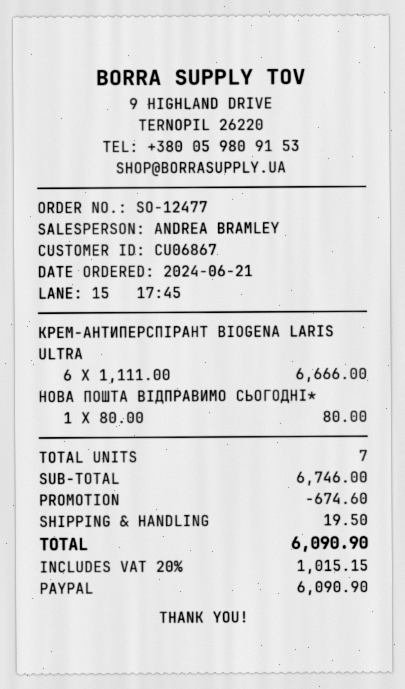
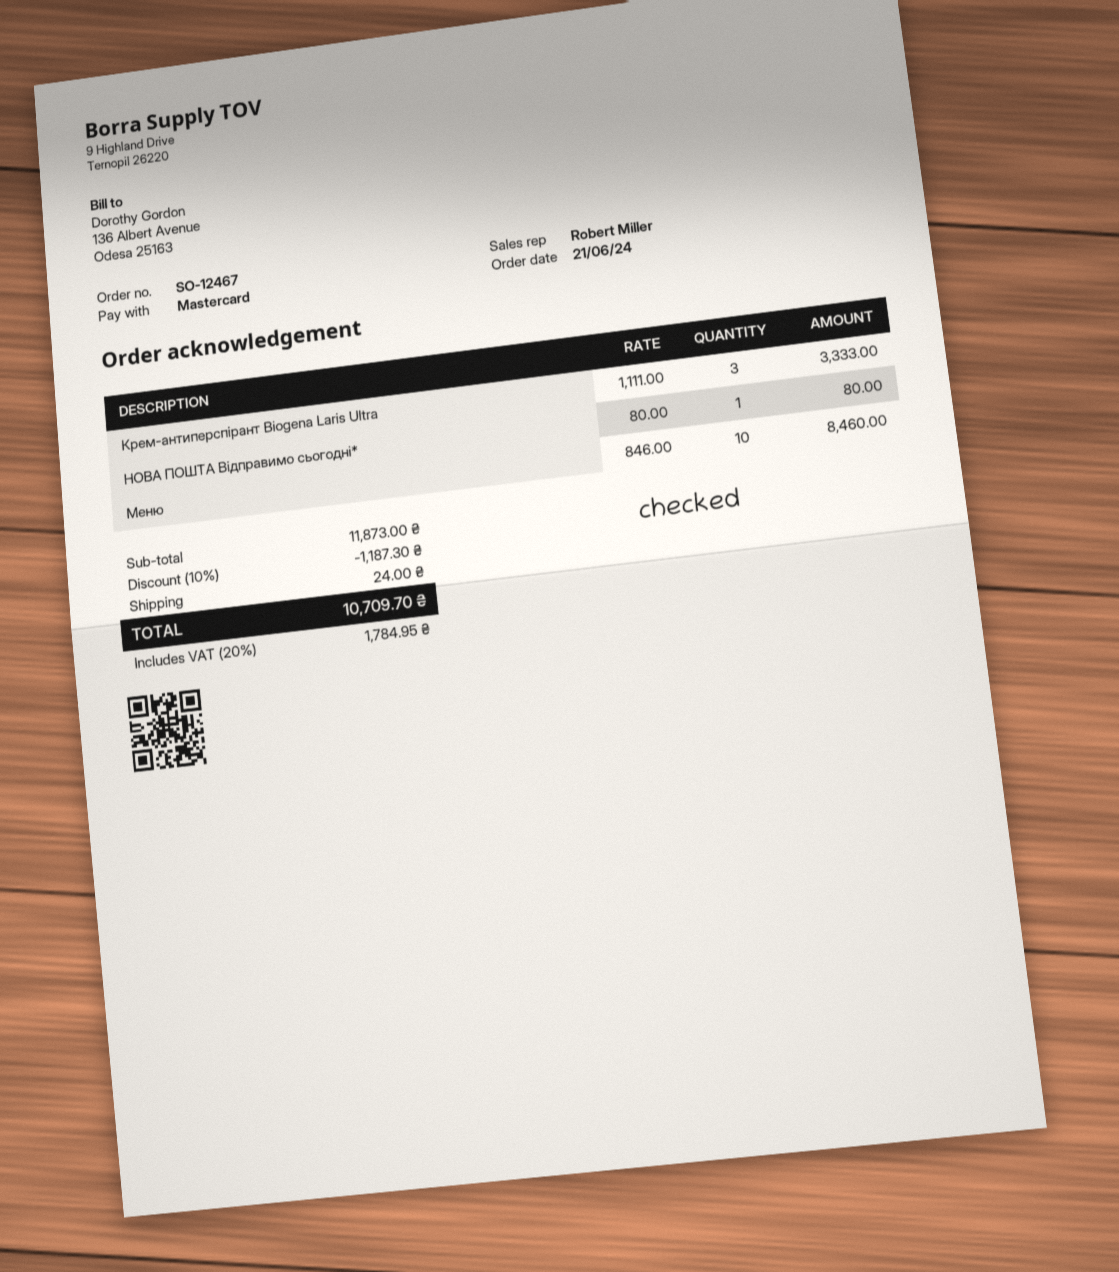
order number: SO-12477 -> SO-12467
sales rep: ANDREA BRAMLEY -> Robert Miller
payment method: PayPal -> Mastercard
КРЕМ-АНТИПЕРСПІРАНТ BIOGENA LARIS ULTRA: 6 x 1111.00 = 6666.00 -> 3 x 1111.00 = 3333.00
Меню: none -> 10 x 846.00 = 8460.00
subtotal: 6746.00 -> 11873.00
discount: 674.60 -> 1187.30
shipping: 19.50 -> 24.00
tax: 20% = 1015.15 -> 20% = 1784.95
total: 6090.90 -> 10709.70

